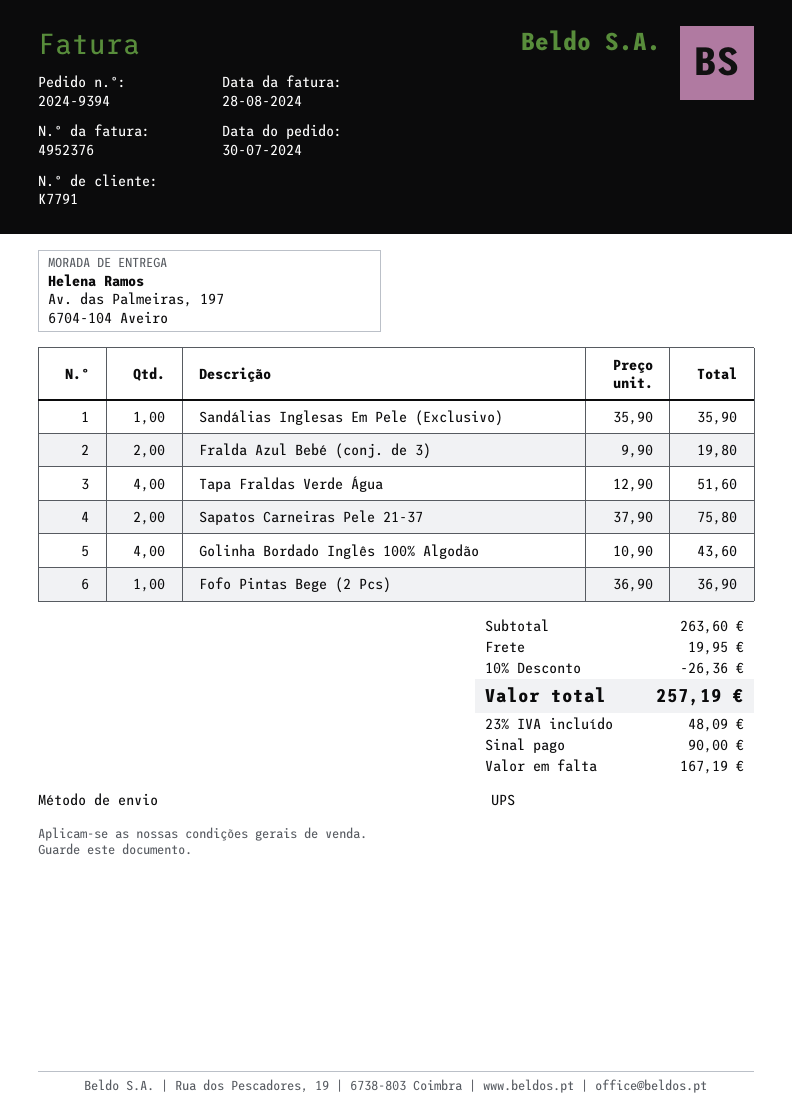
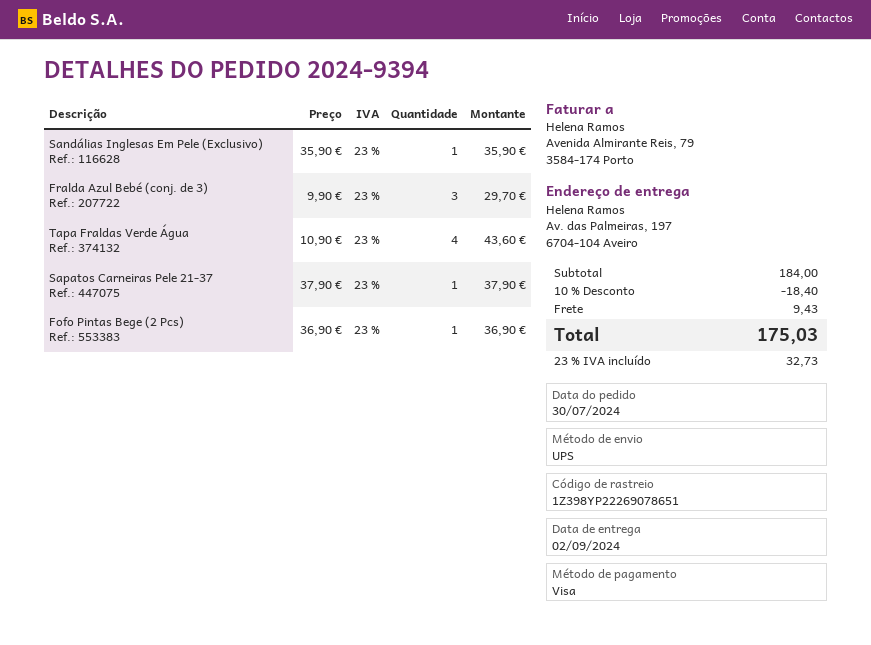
Fralda Azul Bebé (conj. de 3): 2 x 9.90 = 19.80 -> 3 x 9.90 = 29.70
Tapa Fraldas Verde Água: 4 x 12.90 = 51.60 -> 4 x 10.90 = 43.60
Sapatos Carneiras Pele 21-37: 2 x 37.90 = 75.80 -> 1 x 37.90 = 37.90
Golinha Bordado Inglês 100% Algodão: 4 x 10.90 = 43.60 -> none
subtotal: 263.60 -> 184.00
discount: 10% = 26.36 -> 10% = 18.40
shipping: 19.95 -> 9.43
tax: 23% = 48.09 -> 23% = 32.73
total: 257.19 -> 175.03

